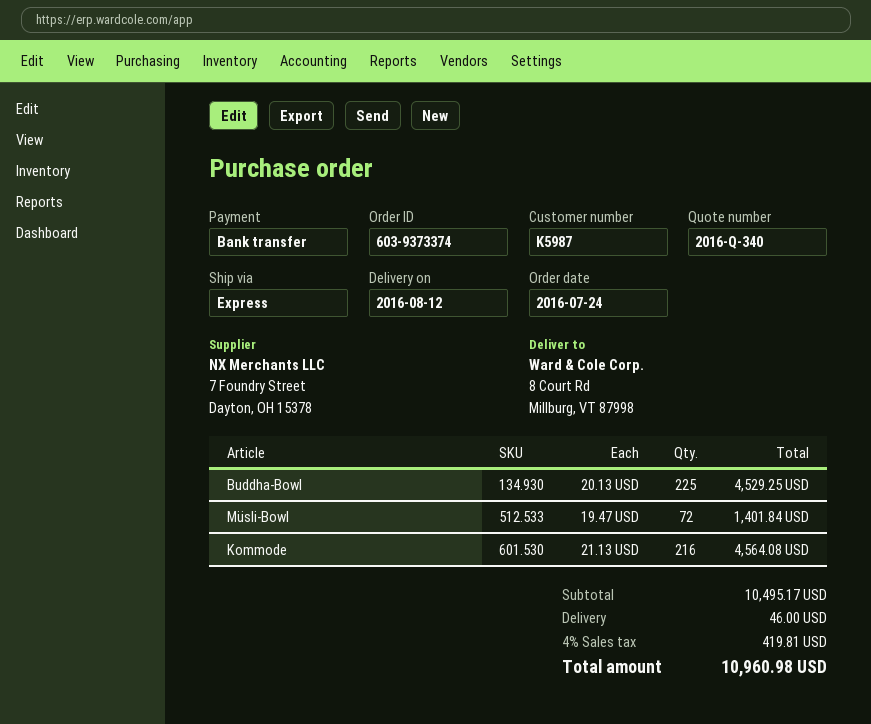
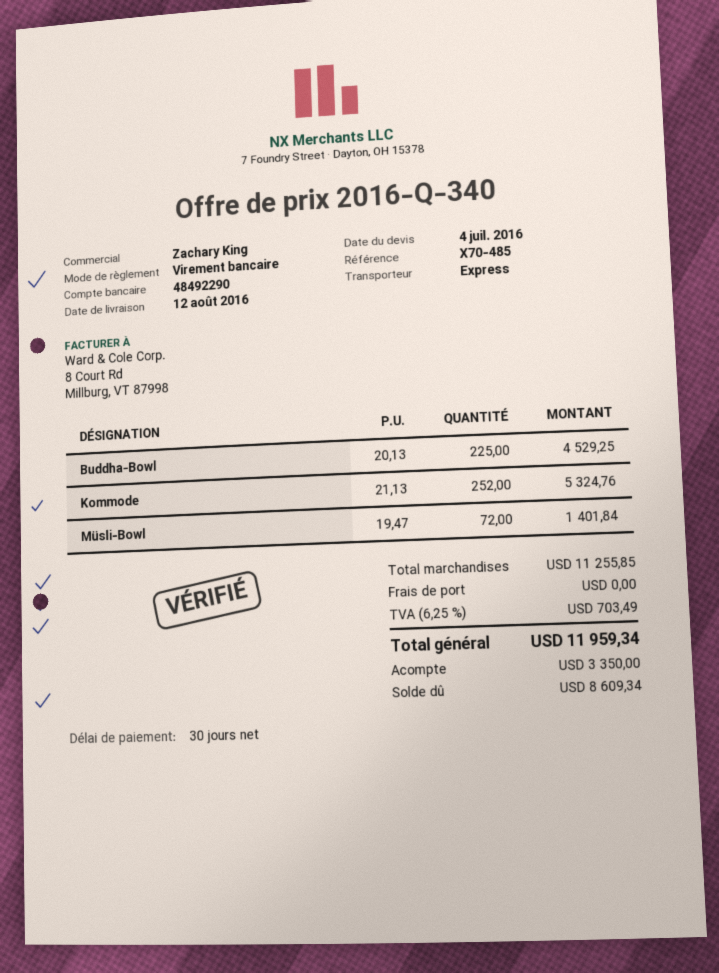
Kommode: 216 x 21.13 = 4564.08 -> 252 x 21.13 = 5324.76
subtotal: 10495.17 -> 11255.85
shipping: 46.00 -> 0.00
tax: 4% = 419.81 -> 6.25% = 703.49
total: 10960.98 -> 11959.34

